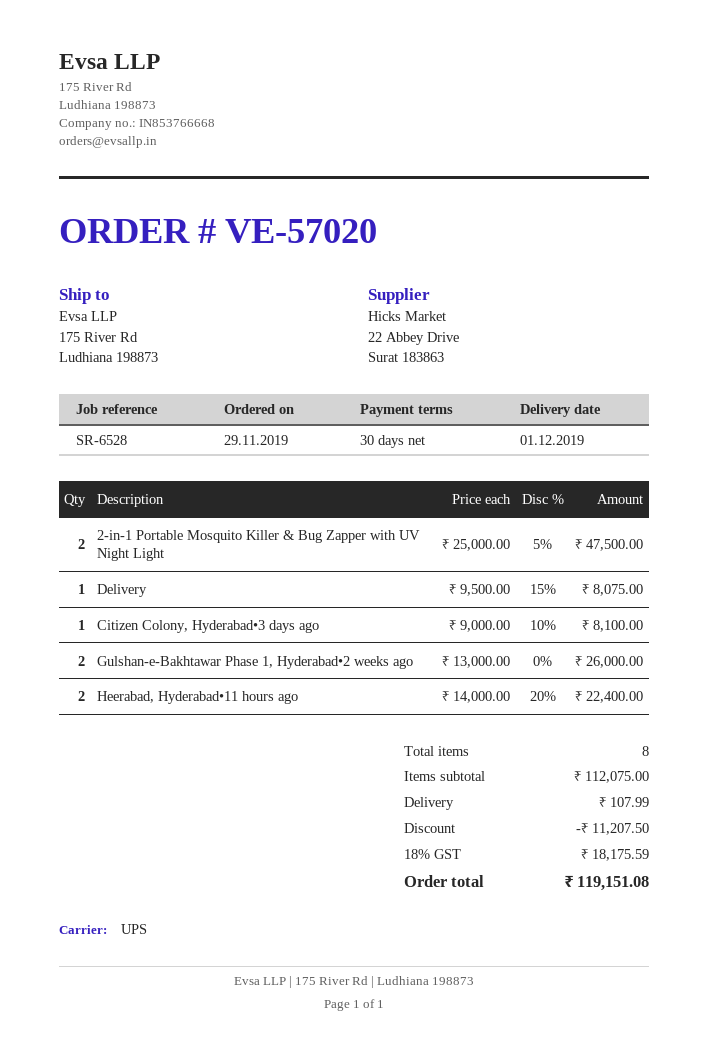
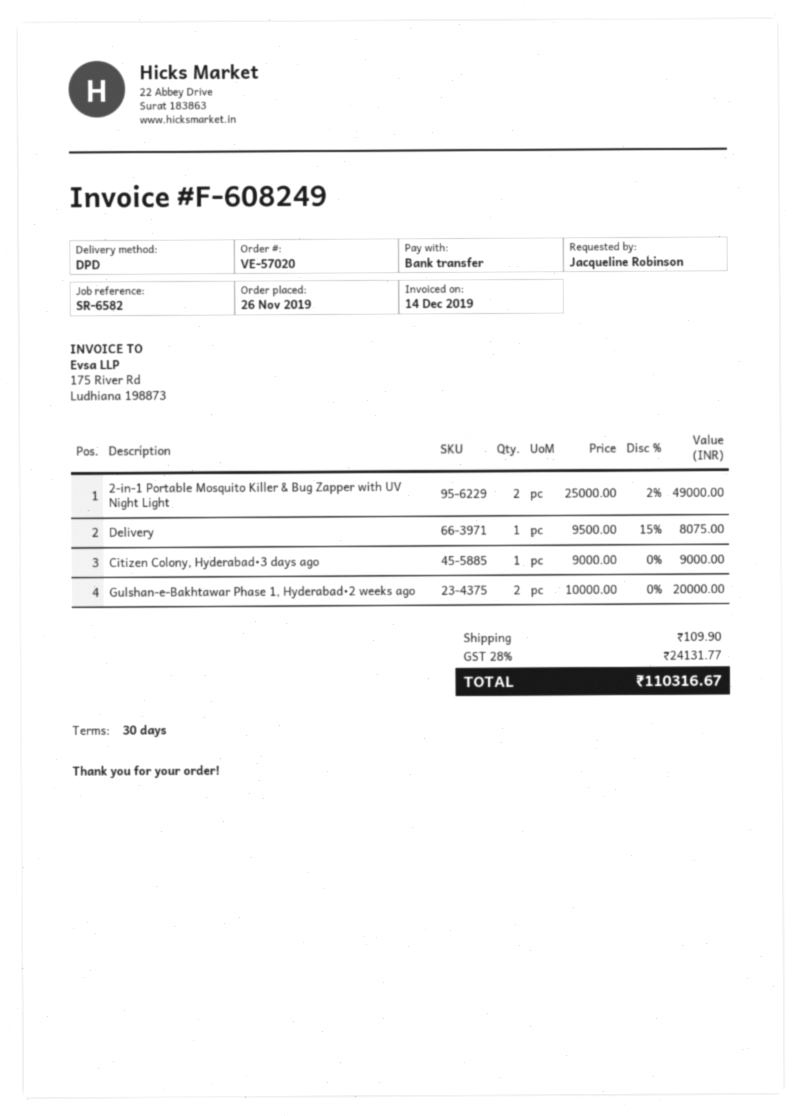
order date: 2019-11-29 -> 2019-11-26
reference: SR-6528 -> SR-6582
shipping method: UPS -> DPD
2-in-1 Portable Mosquito Killer & Bug Zapper with UV Night Light: 2 x 25000.00 - 5% = 47500.00 -> 2 x 25000.00 - 2% = 49000.00
Citizen Colony, Hyderabad•3 days ago: 1 x 9000.00 - 10% = 8100.00 -> 1 x 9000.00 = 9000.00
Gulshan-e-Bakhtawar Phase 1, Hyderabad•2 weeks ago: 2 x 13000.00 = 26000.00 -> 2 x 10000.00 = 20000.00
Heerabad, Hyderabad•11 hours ago: 2 x 14000.00 - 20% = 22400.00 -> none
discount: 11207.50 -> none
shipping: 107.99 -> 109.90
tax: 18% = 18175.59 -> 28% = 24131.77
total: 119151.08 -> 110316.67

